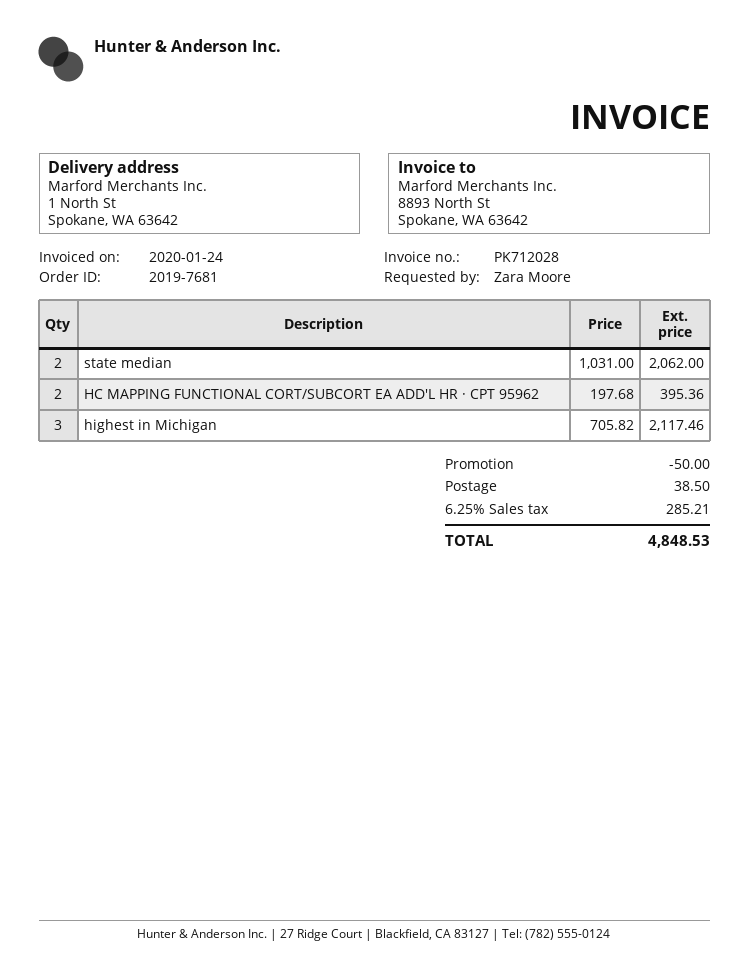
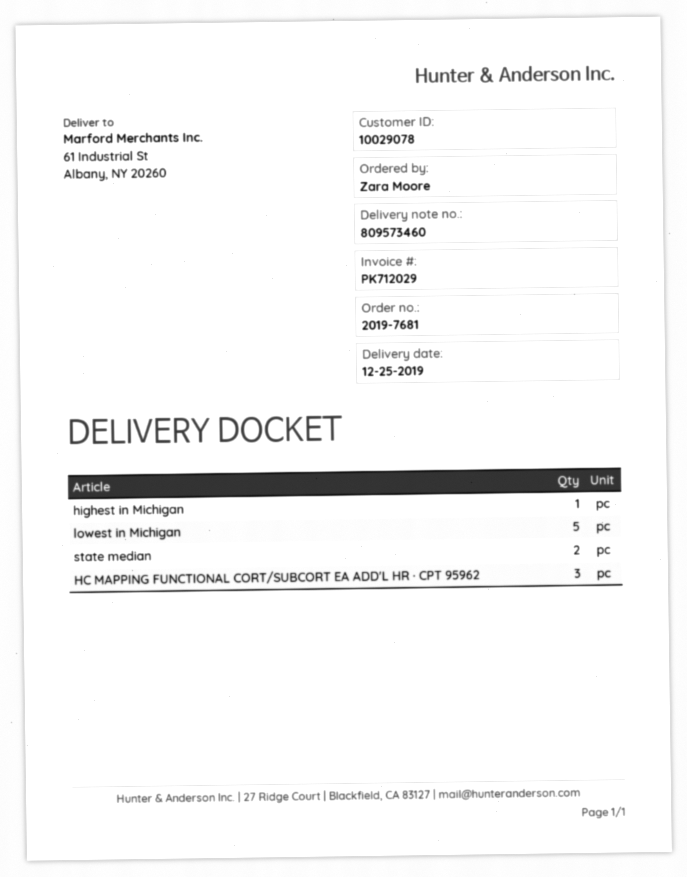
invoice number: PK712028 -> PK712029
ship to: 1 North St, Spokane, WA 63642 -> 61 Industrial St, Albany, NY 20260
HC MAPPING FUNCTIONAL CORT/SUBCORT EA ADD'L HR · CPT 95962: 2 -> 3
highest in Michigan: 3 -> 1
lowest in Michigan: none -> 5

